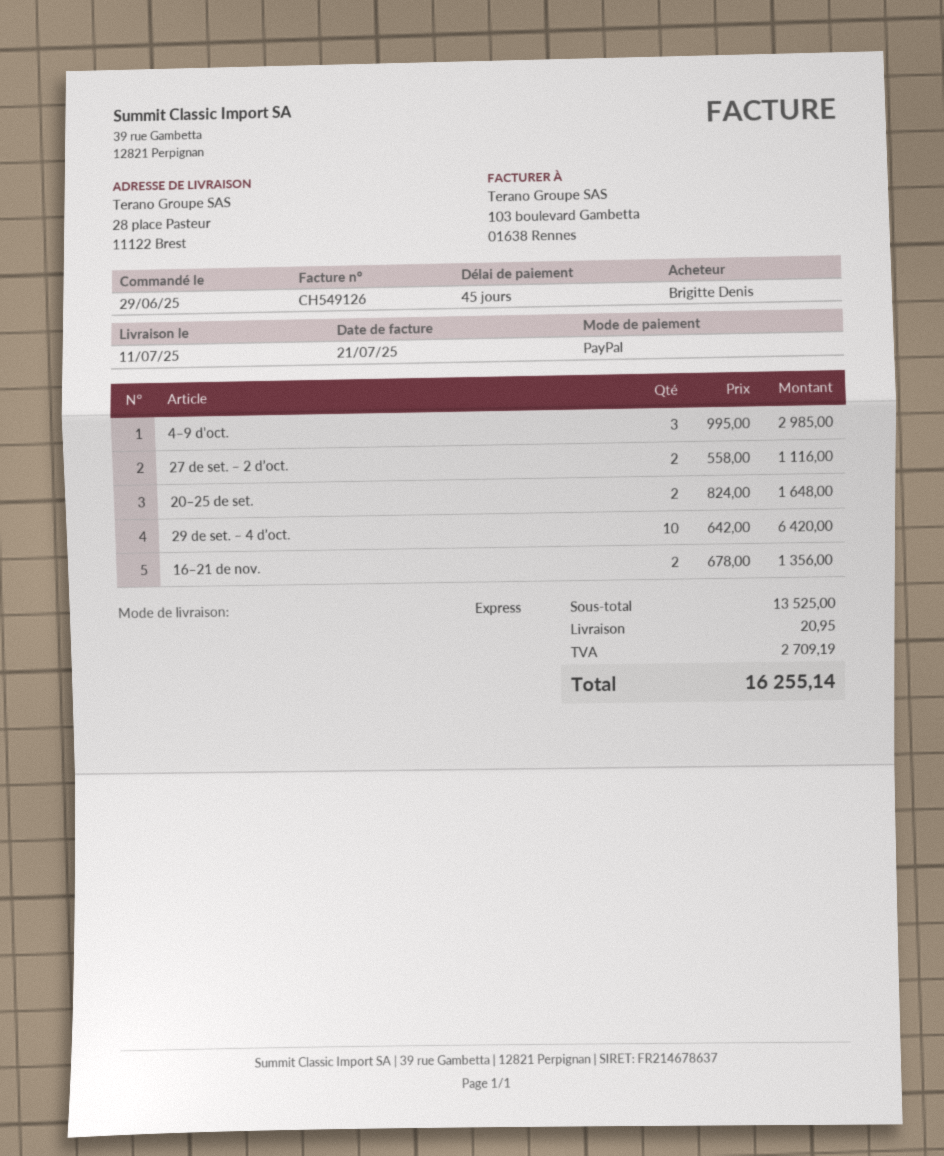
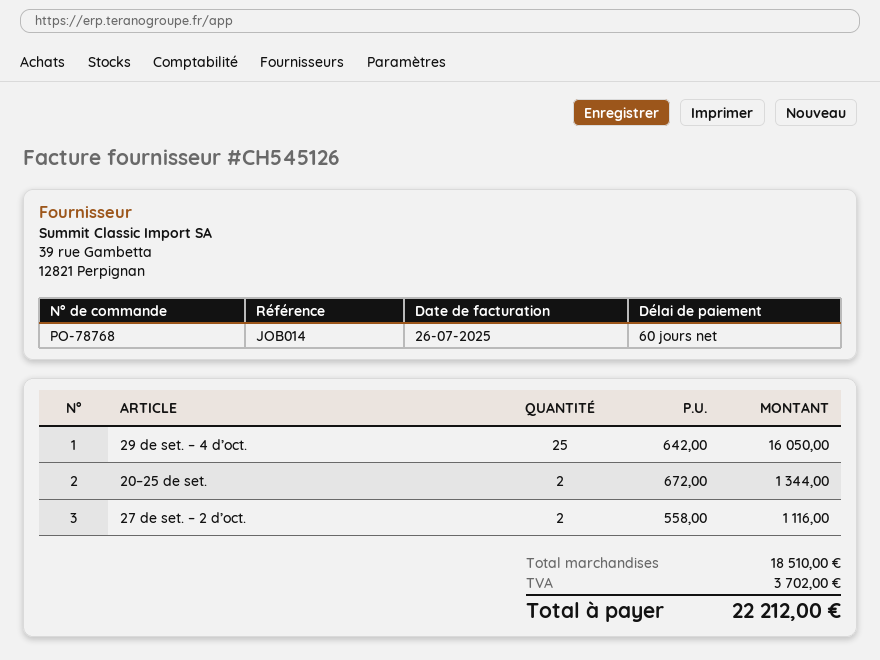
invoice number: CH549126 -> CH545126
invoice date: 2025-07-21 -> 2025-07-26
payment terms: 45 days -> 60 days
4–9 d’oct.: 3 x 995.00 = 2985.00 -> none
20–25 de set.: 2 x 824.00 = 1648.00 -> 2 x 672.00 = 1344.00
29 de set. – 4 d’oct.: 10 x 642.00 = 6420.00 -> 25 x 642.00 = 16050.00
16–21 de nov.: 2 x 678.00 = 1356.00 -> none
subtotal: 13525.00 -> 18510.00
shipping: 20.95 -> none
tax: 2709.19 -> 3702.00
total: 16255.14 -> 22212.00

